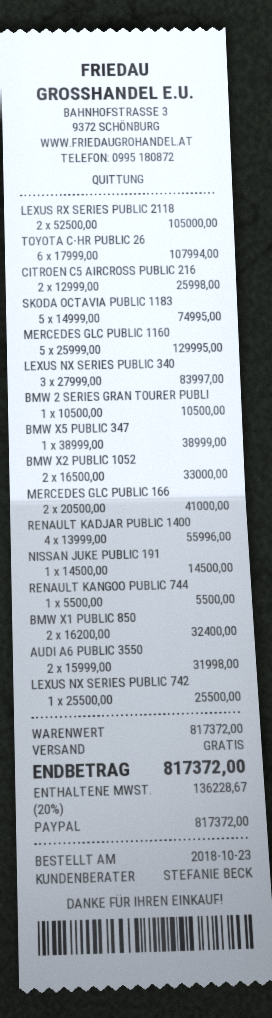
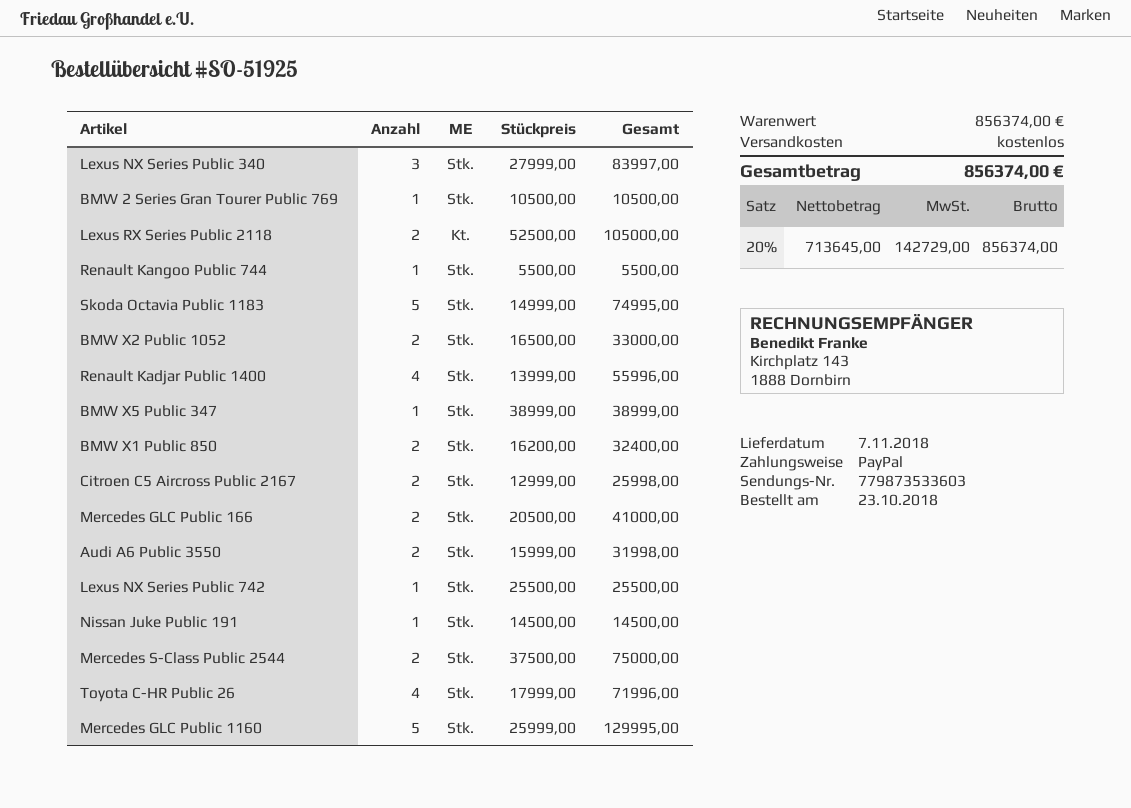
TOYOTA C-HR PUBLIC 26: 6 x 17999.00 = 107994.00 -> 4 x 17999.00 = 71996.00
Mercedes S-Class Public 2544: none -> 2 x 37500.00 = 75000.00
subtotal: 817372.00 -> 856374.00
tax: 20% = 136228.67 -> 20% = 142729.00
total: 817372.00 -> 856374.00

